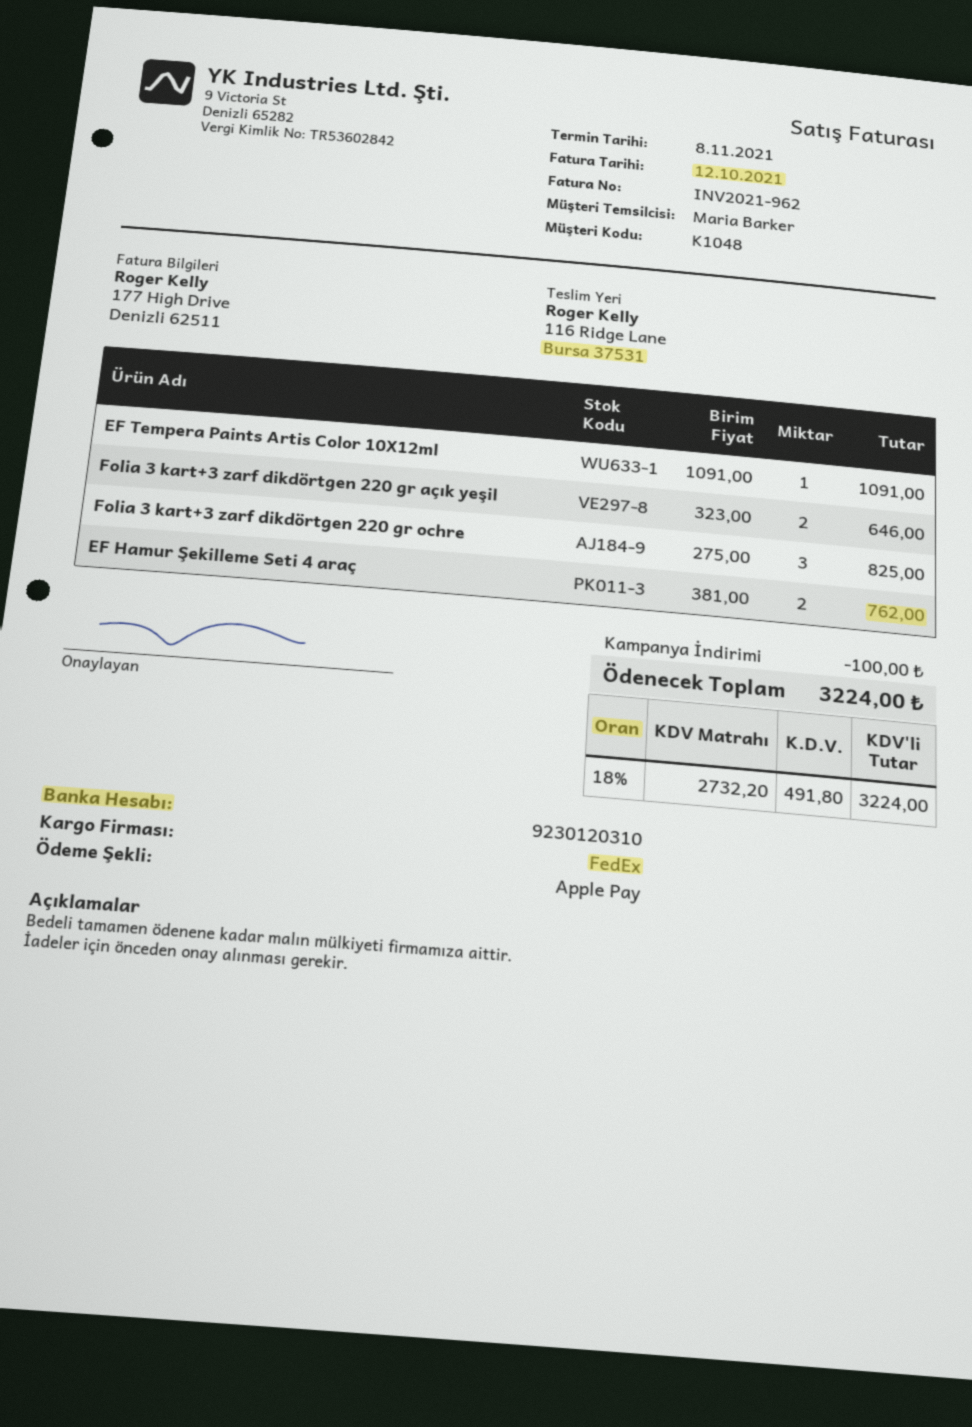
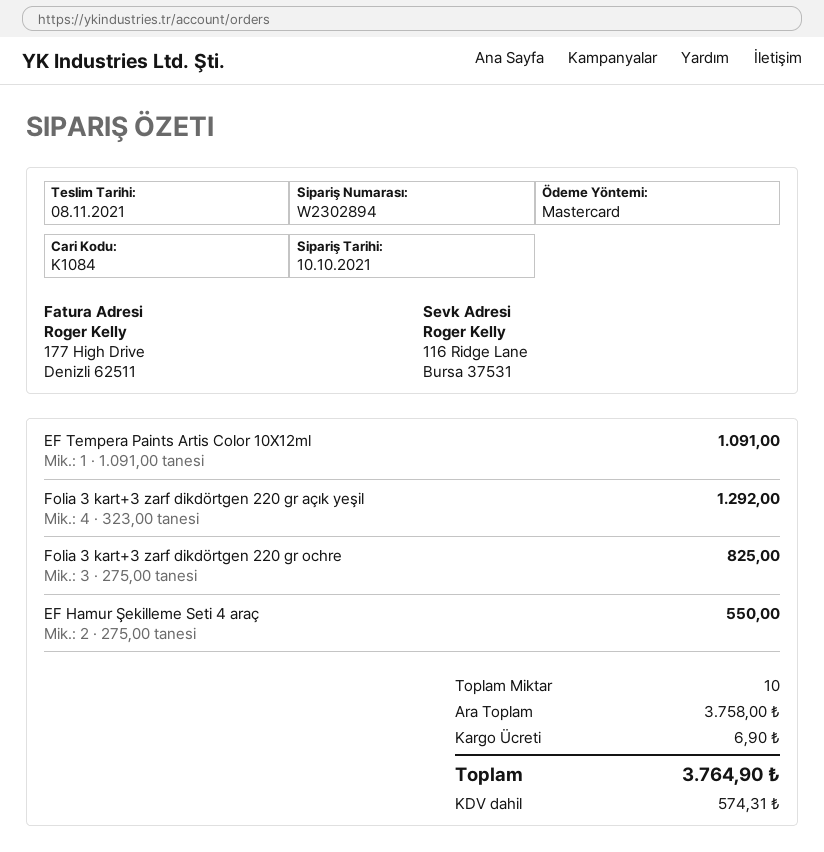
customer number: K1048 -> K1084
payment method: Apple Pay -> Mastercard
Folia 3 kart+3 zarf dikdörtgen 220 gr açık yeşil: 2 x 323.00 = 646.00 -> 4 x 323.00 = 1292.00
EF Hamur Şekilleme Seti 4 araç: 2 x 381.00 = 762.00 -> 2 x 275.00 = 550.00
discount: 100.00 -> none
shipping: none -> 6.90
tax: 491.80 -> 574.31
total: 3224.00 -> 3764.90

